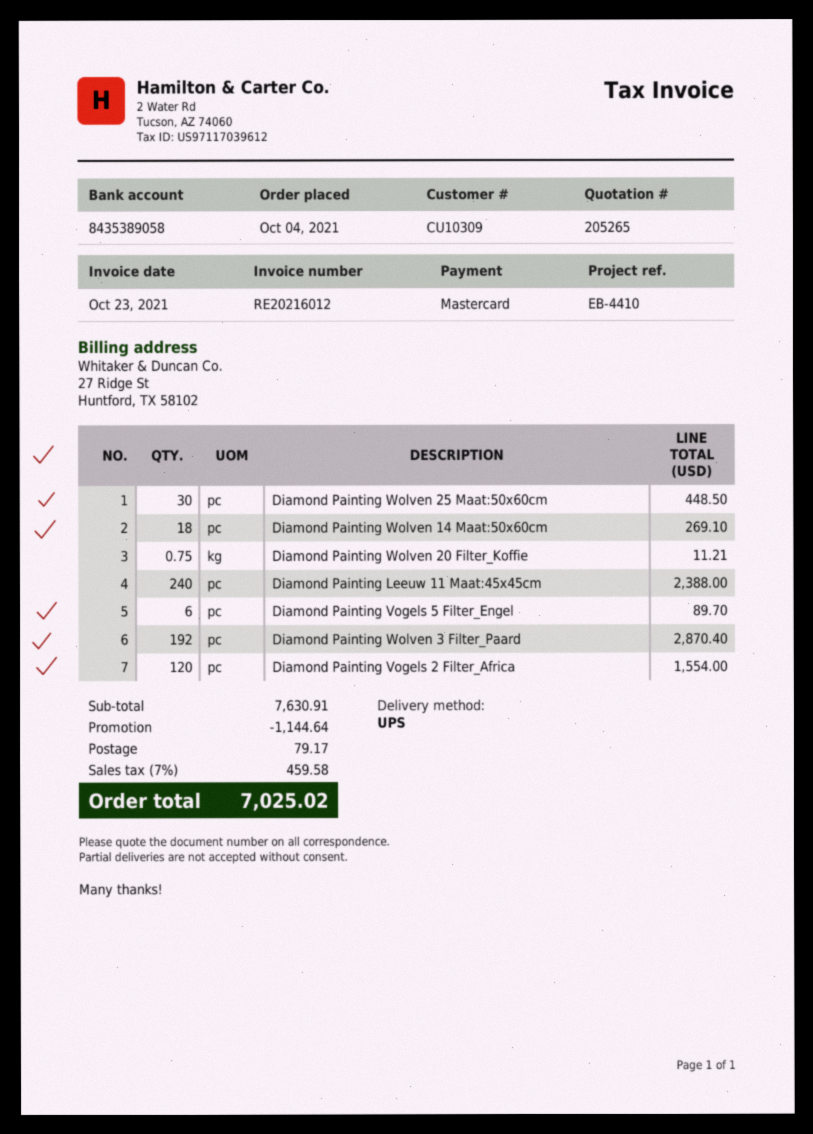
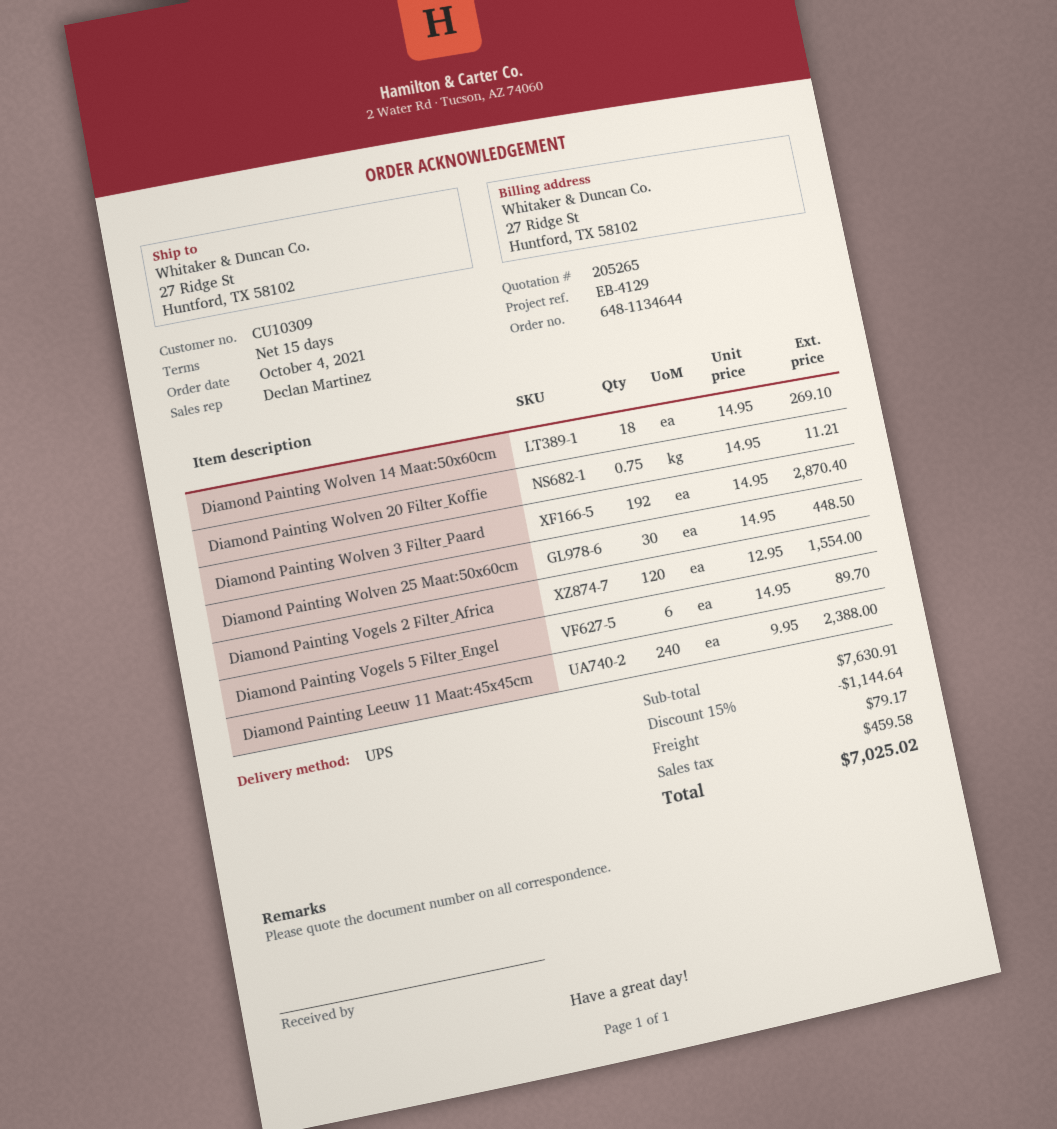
reference: EB-4410 -> EB-4129

